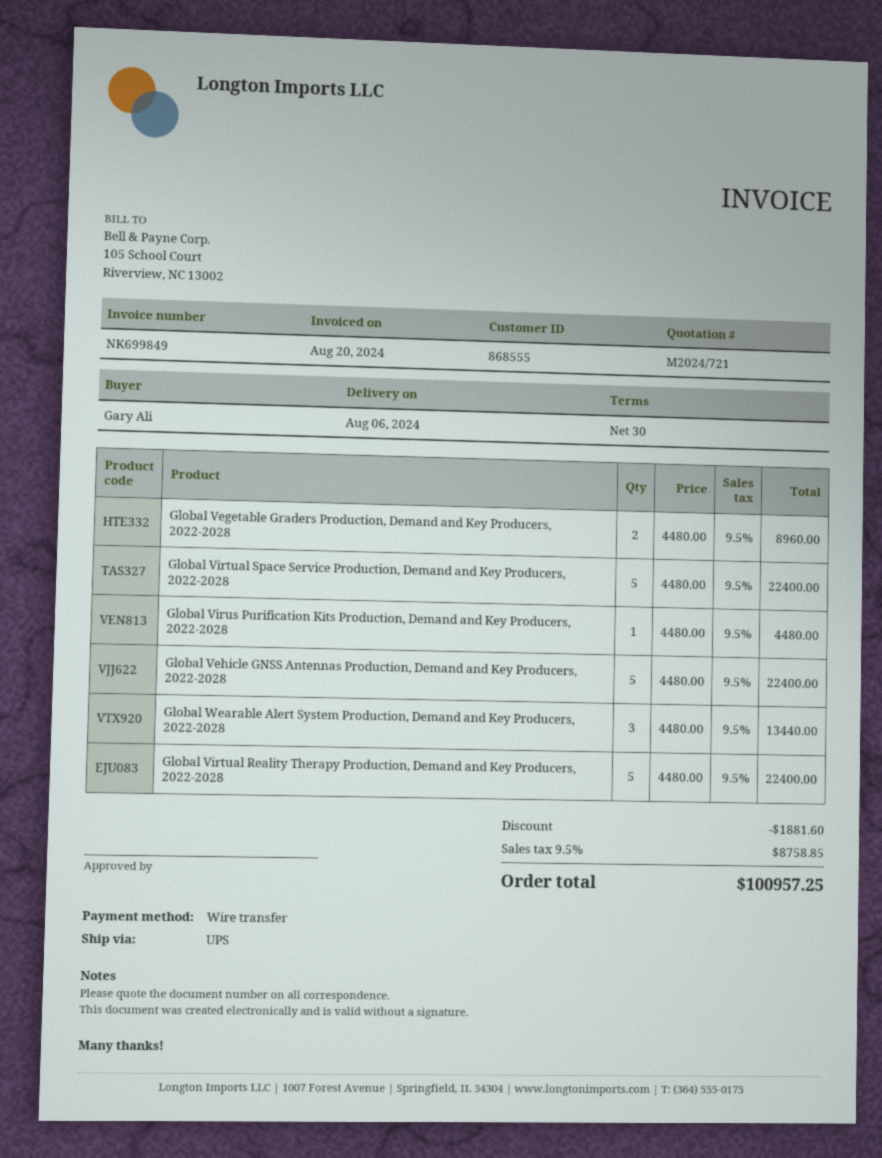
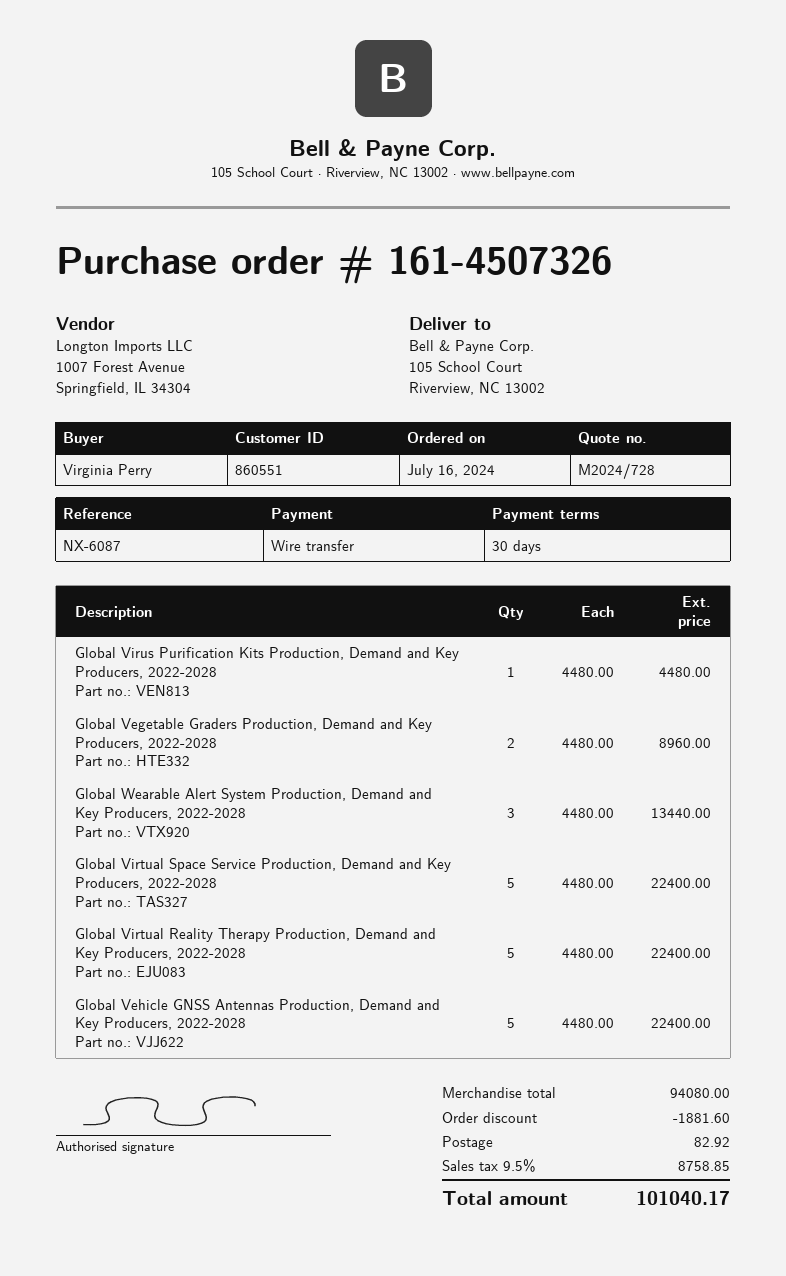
quote number: M2024/721 -> M2024/728
customer number: 868555 -> 860551
ordered by: Gary Ali -> Virginia Perry
shipping: none -> 82.92
total: 100957.25 -> 101040.17

